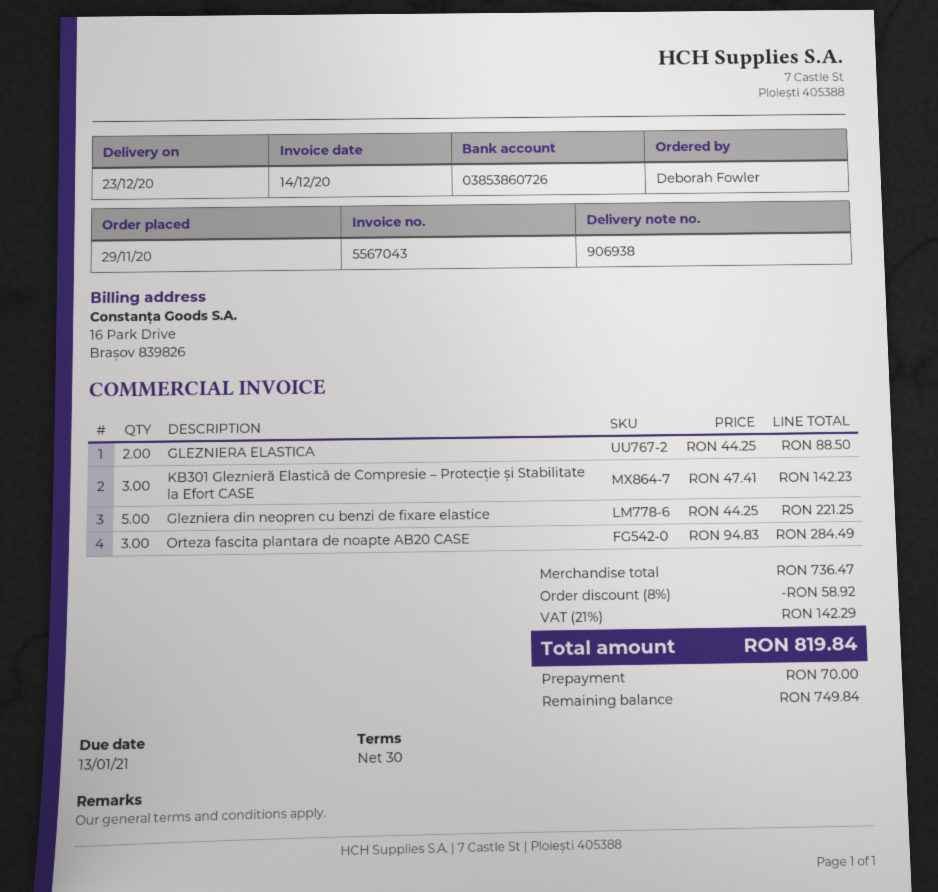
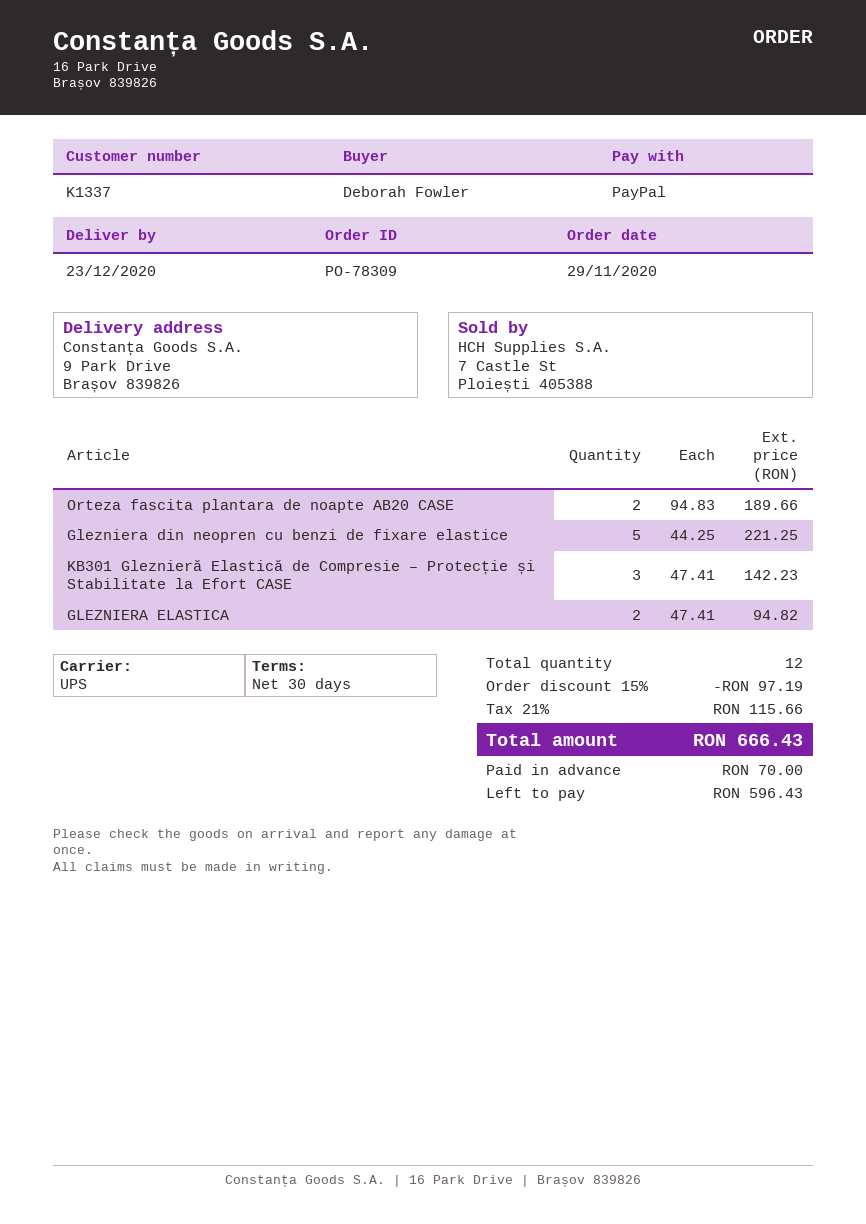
GLEZNIERA ELASTICA: 2 x 44.25 = 88.50 -> 2 x 47.41 = 94.82
Orteza fascita plantara de noapte AB20 CASE: 3 x 94.83 = 284.49 -> 2 x 94.83 = 189.66
discount: 8% = 58.92 -> 15% = 97.19
tax: 21% = 142.29 -> 21% = 115.66
total: 819.84 -> 666.43
balance: 749.84 -> 596.43

